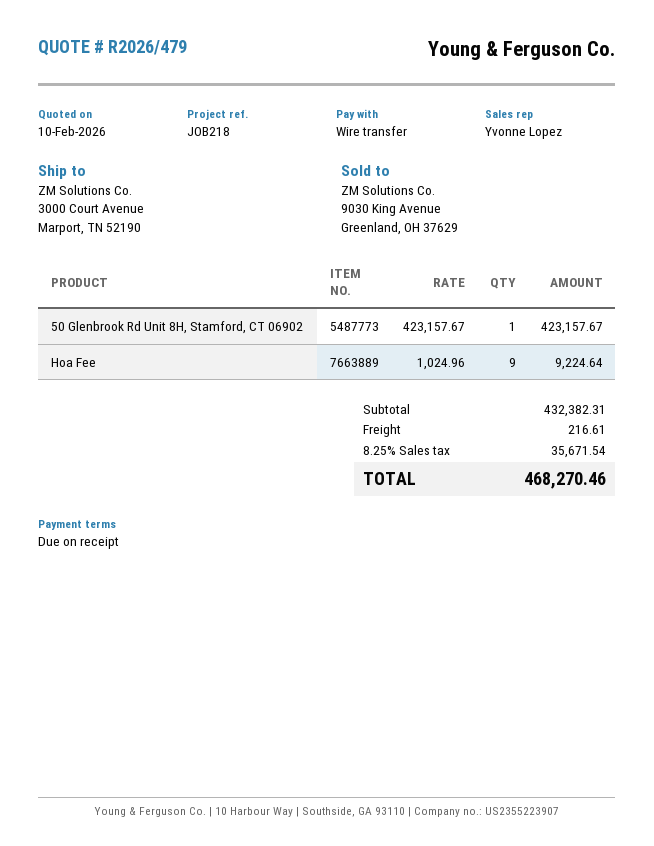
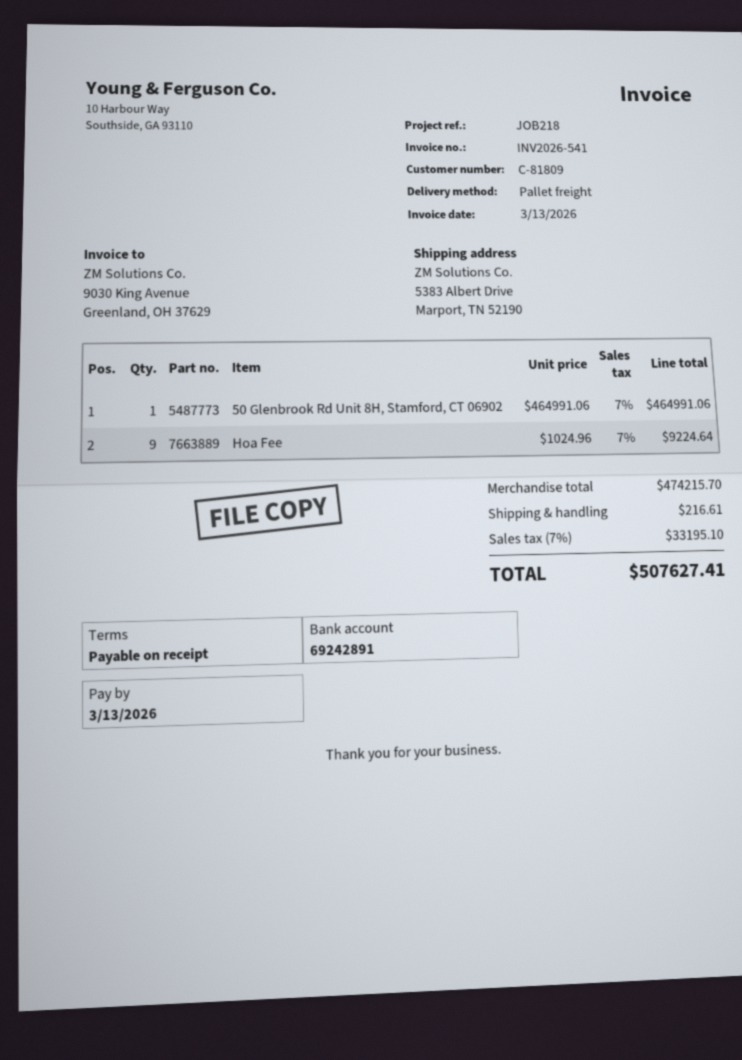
ship to: 3000 Court Avenue, Marport, TN 52190 -> 5383 Albert Drive, Marport, TN 52190
50 Glenbrook Rd Unit 8H, Stamford, CT 06902: 1 x 423157.67 = 423157.67 -> 1 x 464991.06 = 464991.06
subtotal: 432382.31 -> 474215.70
tax: 8.25% = 35671.54 -> 7% = 33195.10
total: 468270.46 -> 507627.41

